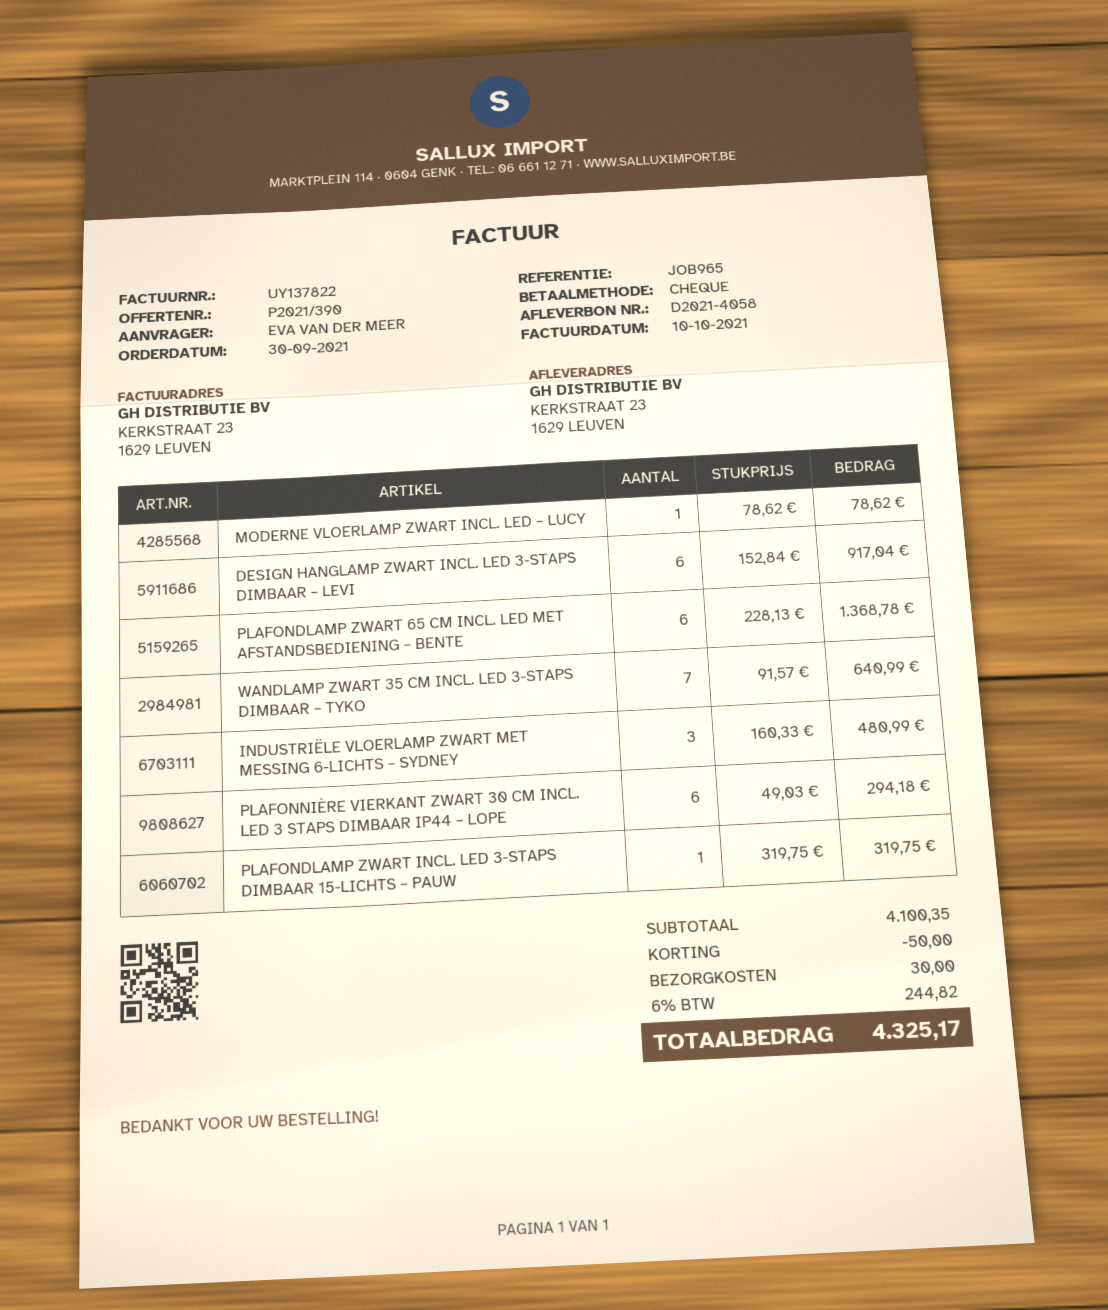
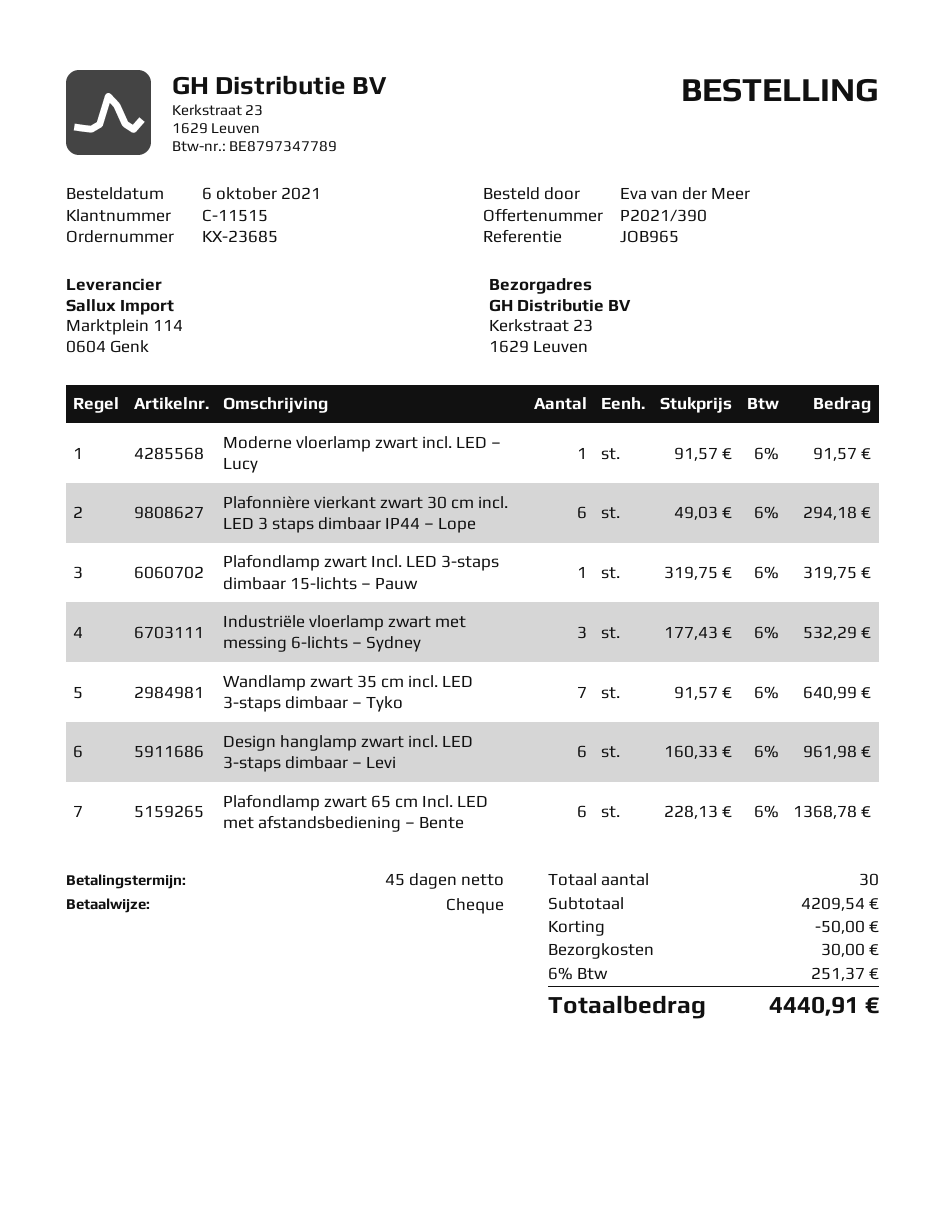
order date: 2021-09-30 -> 2021-10-06
MODERNE VLOERLAMP ZWART INCL. LED – LUCY: 1 x 78.62 = 78.62 -> 1 x 91.57 = 91.57
DESIGN HANGLAMP ZWART INCL. LED 3-STAPS DIMBAAR – LEVI: 6 x 152.84 = 917.04 -> 6 x 160.33 = 961.98
INDUSTRIËLE VLOERLAMP ZWART MET MESSING 6-LICHTS – SYDNEY: 3 x 160.33 = 480.99 -> 3 x 177.43 = 532.29
subtotal: 4100.35 -> 4209.54
tax: 6% = 244.82 -> 6% = 251.37
total: 4325.17 -> 4440.91

